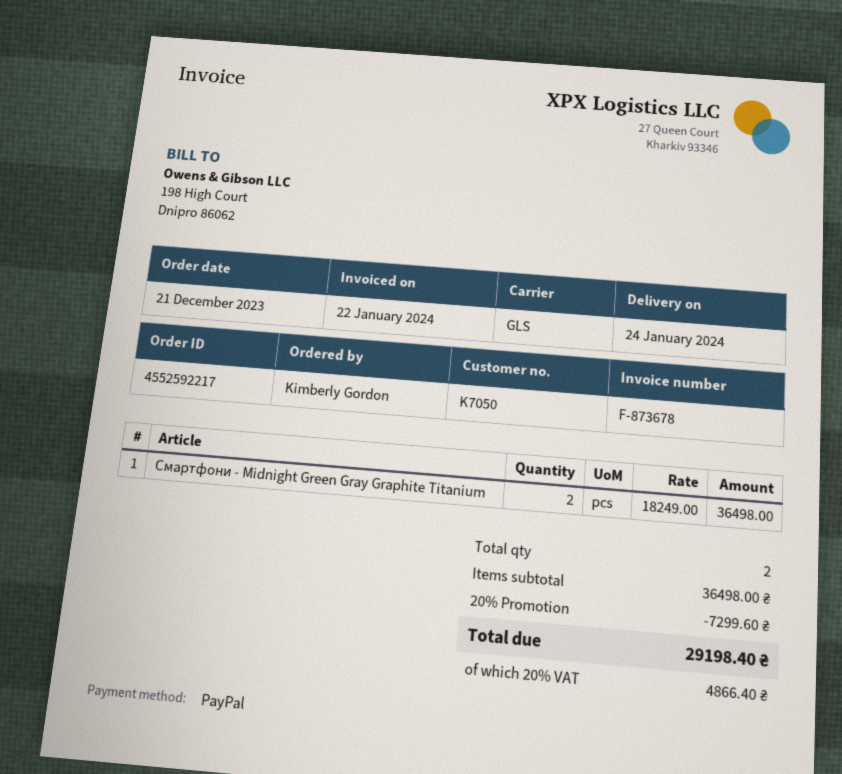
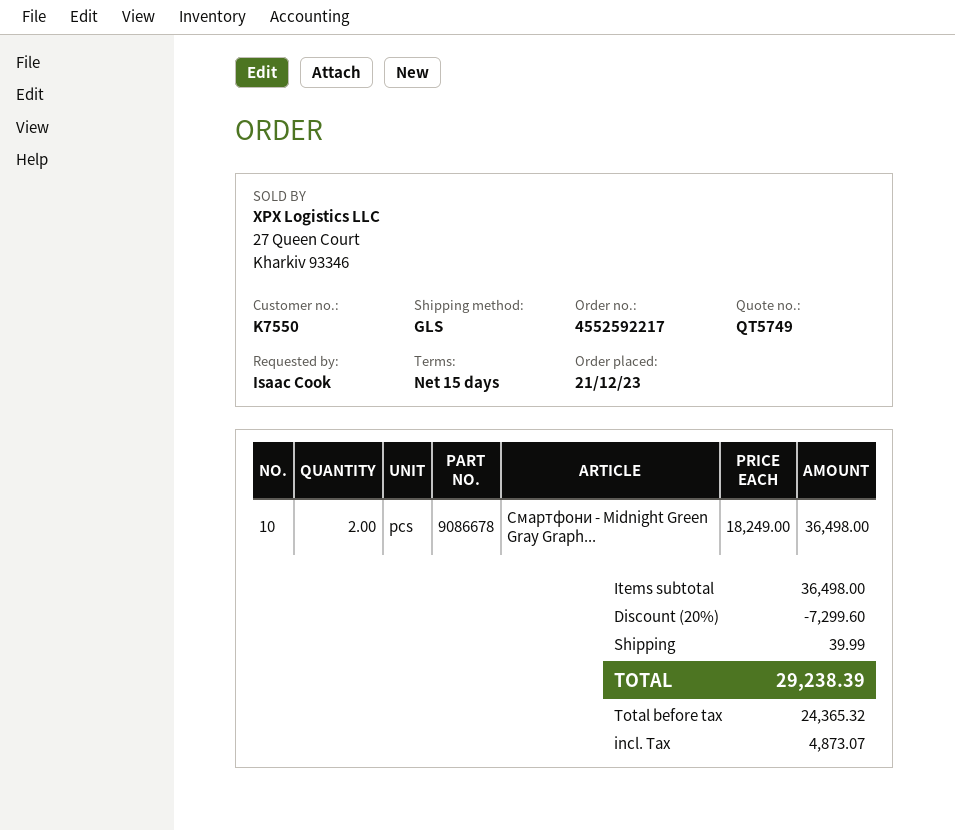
customer number: K7050 -> K7550
ordered by: Kimberly Gordon -> Isaac Cook
shipping: none -> 39.99
tax: 4866.40 -> 4873.07
total: 29198.40 -> 29238.39

